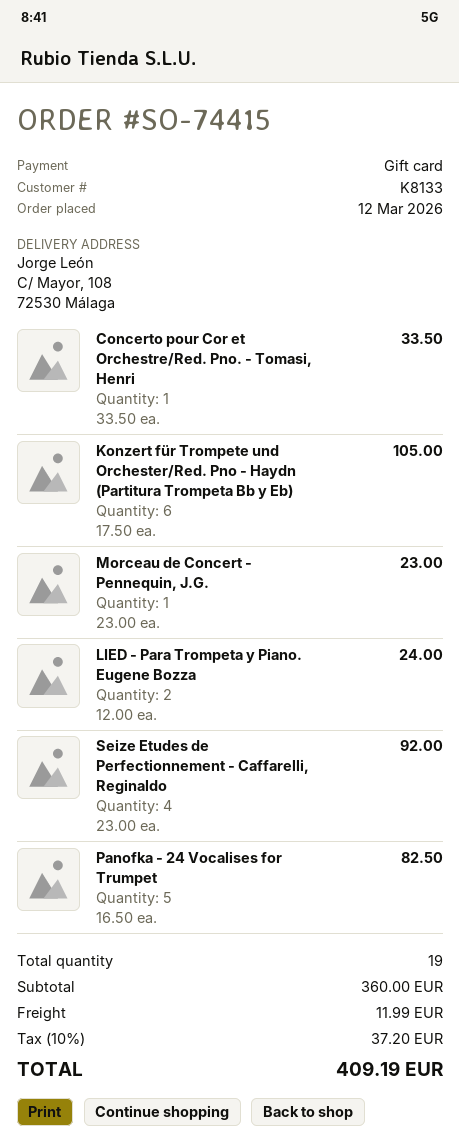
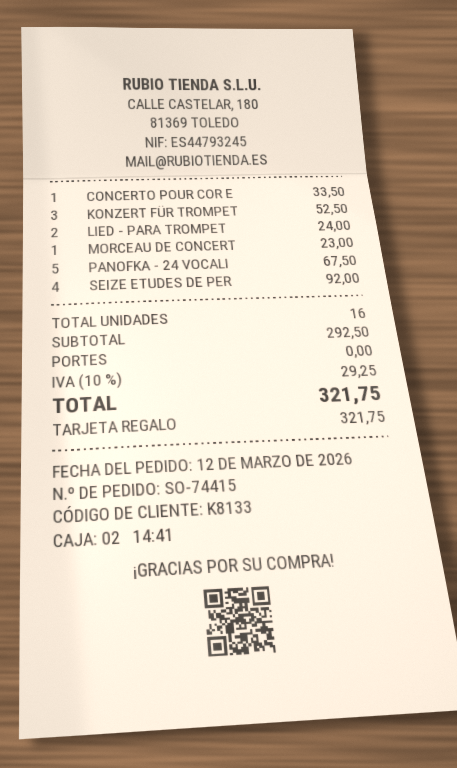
Konzert für Trompete und Orchester/Red. Pno - Haydn (Partitura Trompeta Bb y Eb): 6 for 105.00 -> 3 for 52.50
Panofka - 24 Vocalises for Trumpet: 5 for 82.50 -> 5 for 67.50
total quantity: 19 -> 16
subtotal: 360.00 -> 292.50
shipping: 11.99 -> 0.00
tax: 10% = 37.20 -> 10% = 29.25
total: 409.19 -> 321.75

